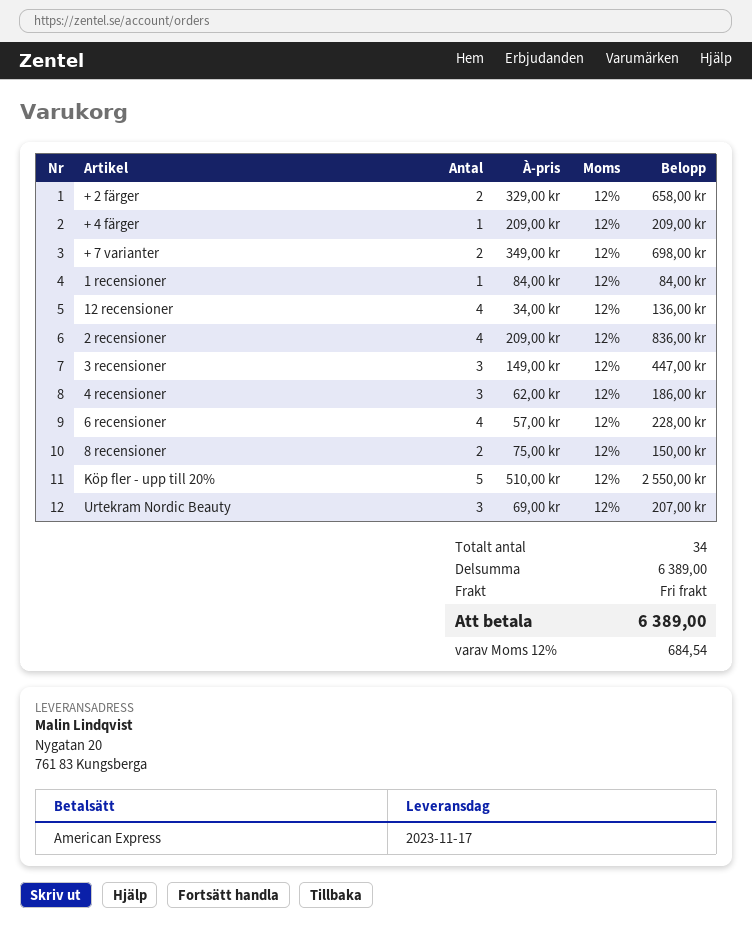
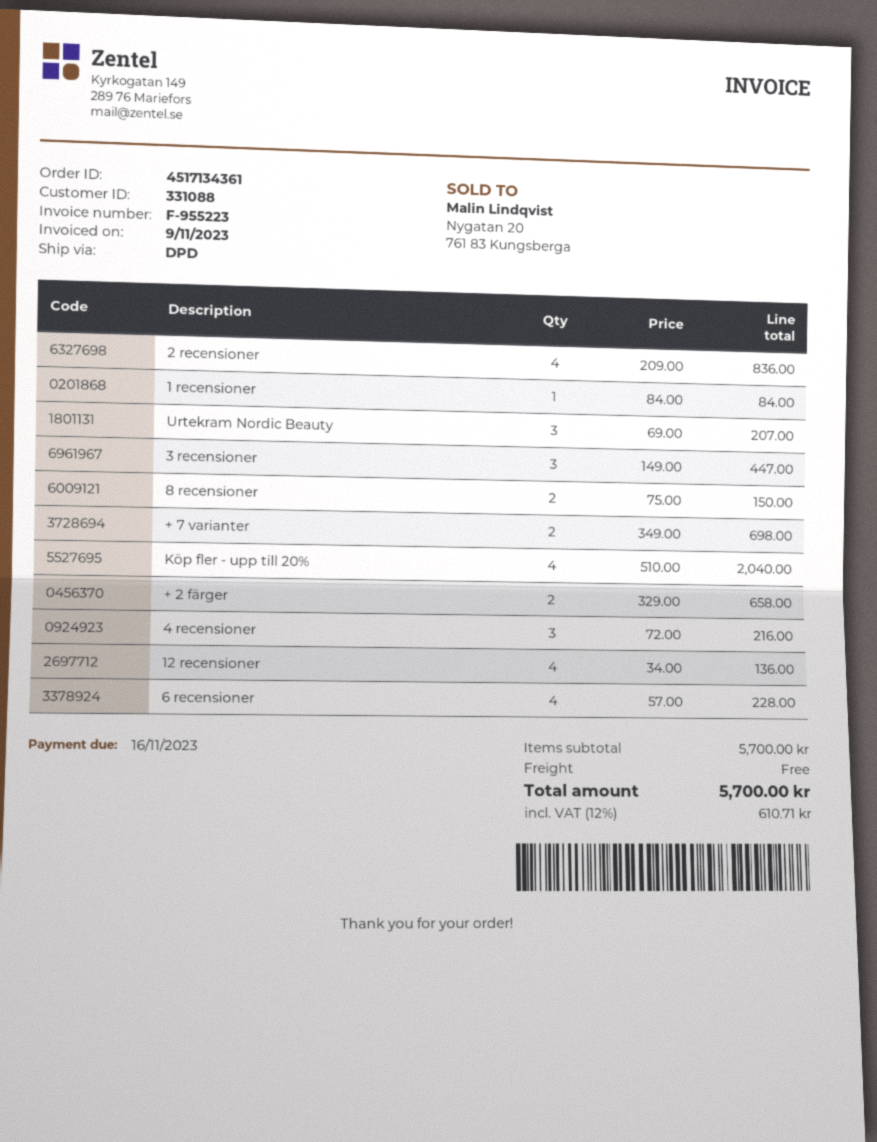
+ 4 färger: 1 x 209.00 = 209.00 -> none
4 recensioner: 3 x 62.00 = 186.00 -> 3 x 72.00 = 216.00
Köp fler - upp till 20%: 5 x 510.00 = 2550.00 -> 4 x 510.00 = 2040.00
subtotal: 6389.00 -> 5700.00
tax: 12% = 684.54 -> 12% = 610.71
total: 6389.00 -> 5700.00

